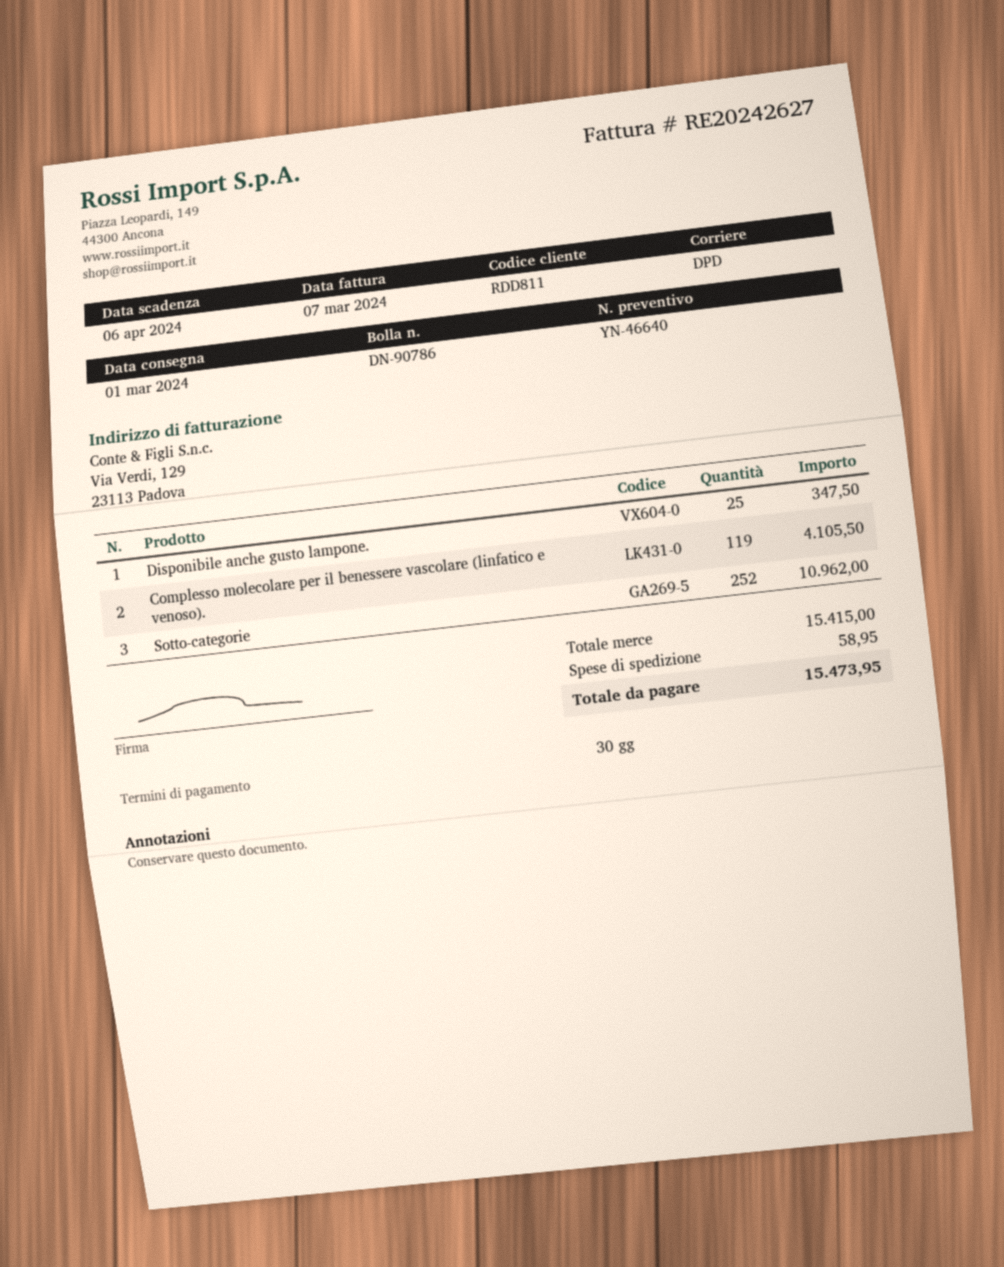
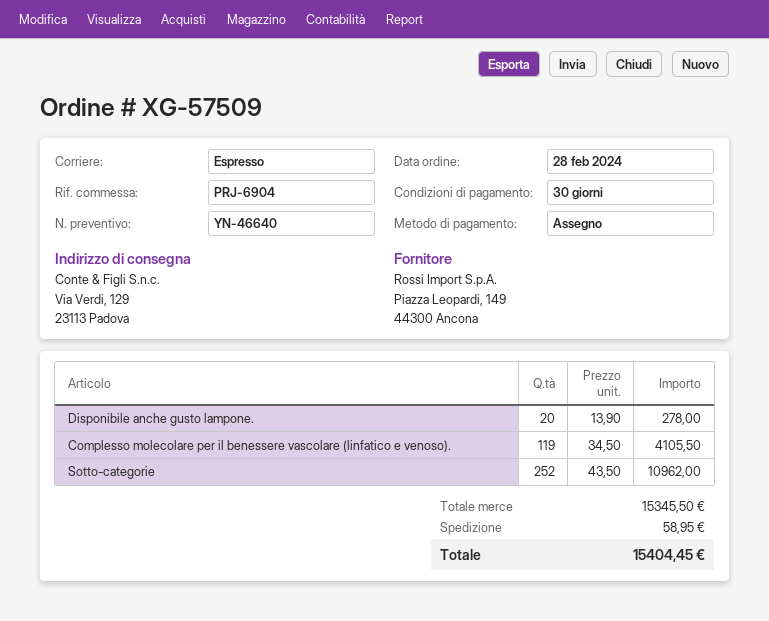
shipping method: DPD -> express
Disponibile anche gusto lampone.: 25 for 347.50 -> 20 for 278.00
subtotal: 15415.00 -> 15345.50
total: 15473.95 -> 15404.45

